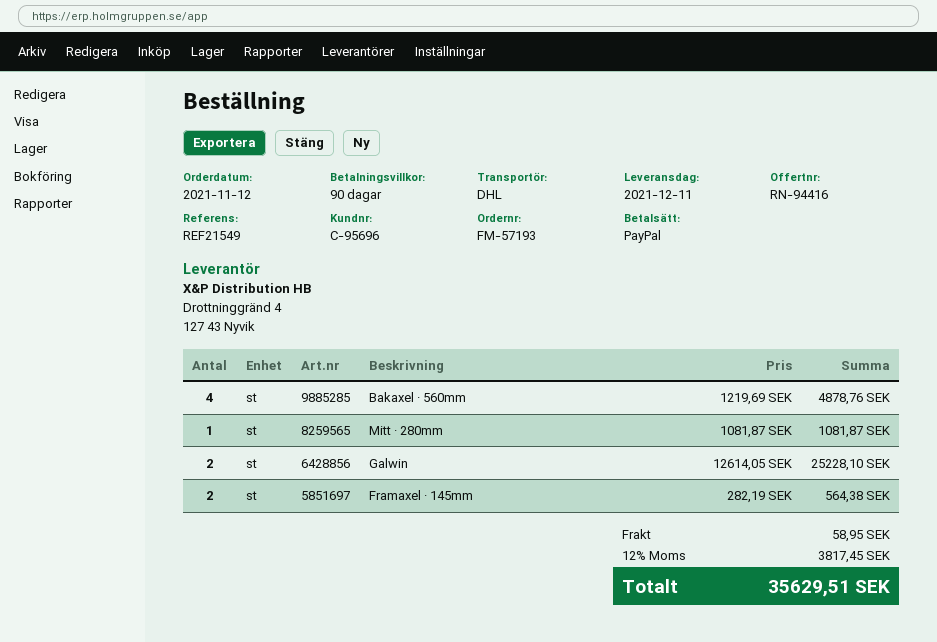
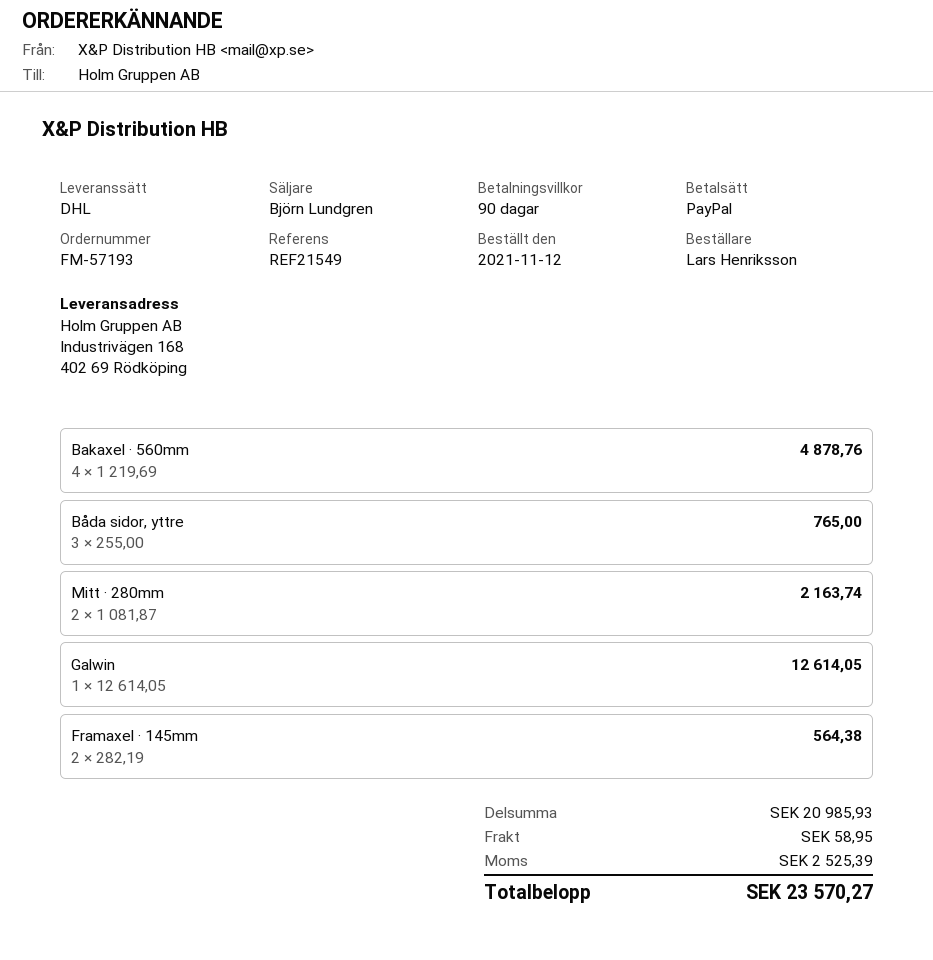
Mitt · 280mm: 1 x 1081.87 = 1081.87 -> 2 x 1081.87 = 2163.74
Galwin: 2 x 12614.05 = 25228.10 -> 1 x 12614.05 = 12614.05
Båda sidor, yttre: none -> 3 x 255.00 = 765.00
tax: 3817.45 -> 2525.39
total: 35629.51 -> 23570.27

